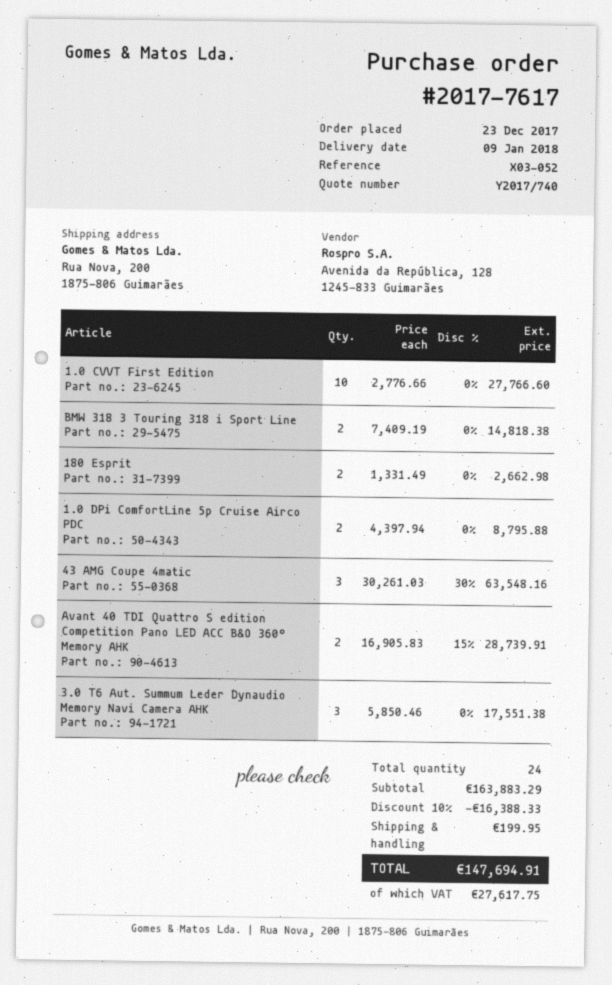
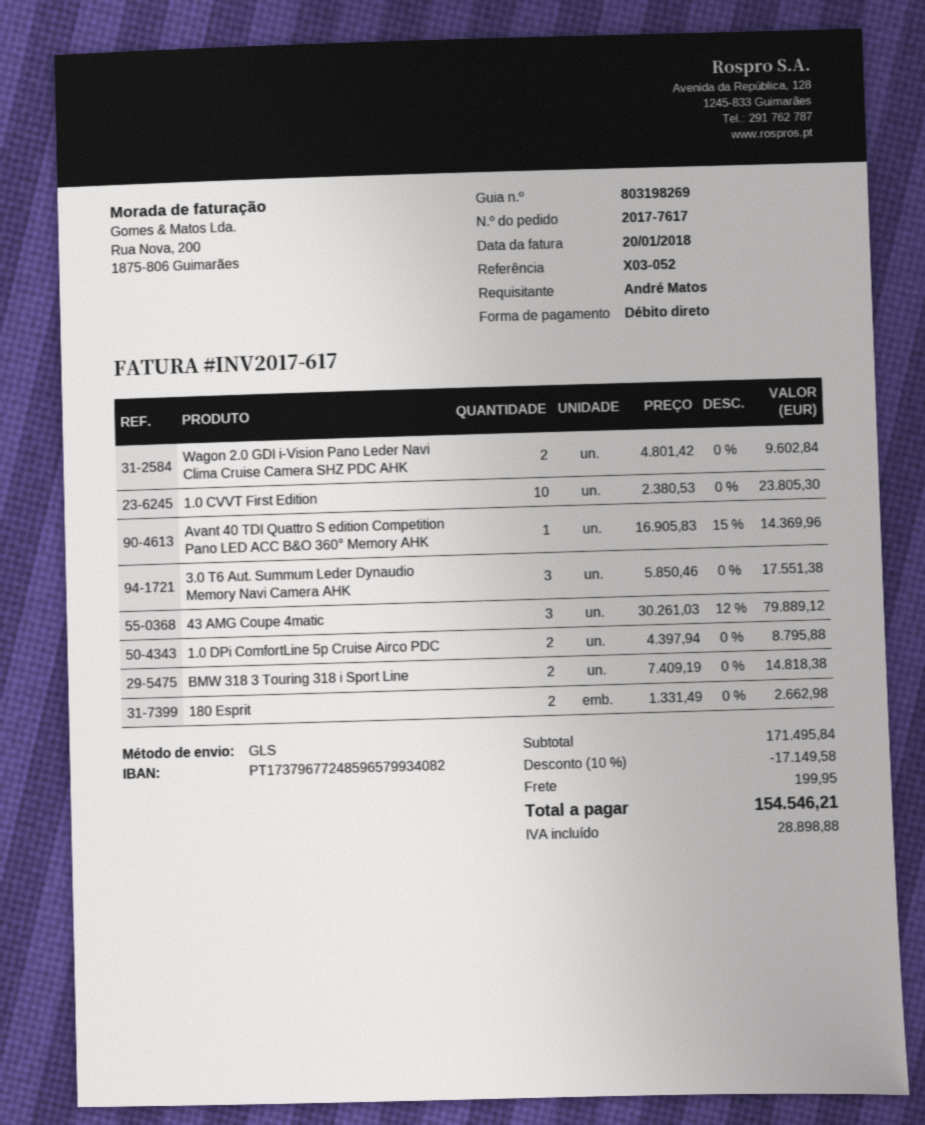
1.0 CVVT First Edition: 10 x 2776.66 = 27766.60 -> 10 x 2380.53 = 23805.30
43 AMG Coupe 4matic: 3 x 30261.03 - 30% = 63548.16 -> 3 x 30261.03 - 12% = 79889.12
Avant 40 TDI Quattro S edition Competition Pano LED ACC B&O 360° Memory AHK: 2 x 16905.83 - 15% = 28739.91 -> 1 x 16905.83 - 15% = 14369.96
Wagon 2.0 GDI i-Vision Pano Leder Navi Clima Cruise Camera SHZ PDC AHK: none -> 2 x 4801.42 = 9602.84
subtotal: 163883.29 -> 171495.84
discount: 10% = 16388.33 -> 10% = 17149.58
tax: 27617.75 -> 28898.88
total: 147694.91 -> 154546.21

